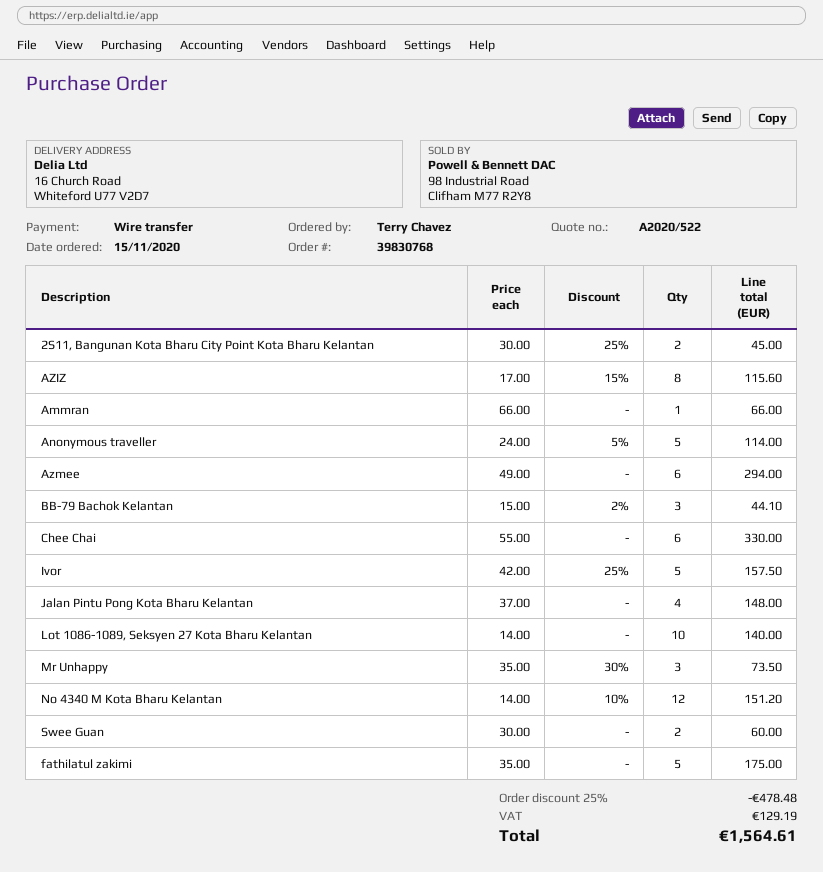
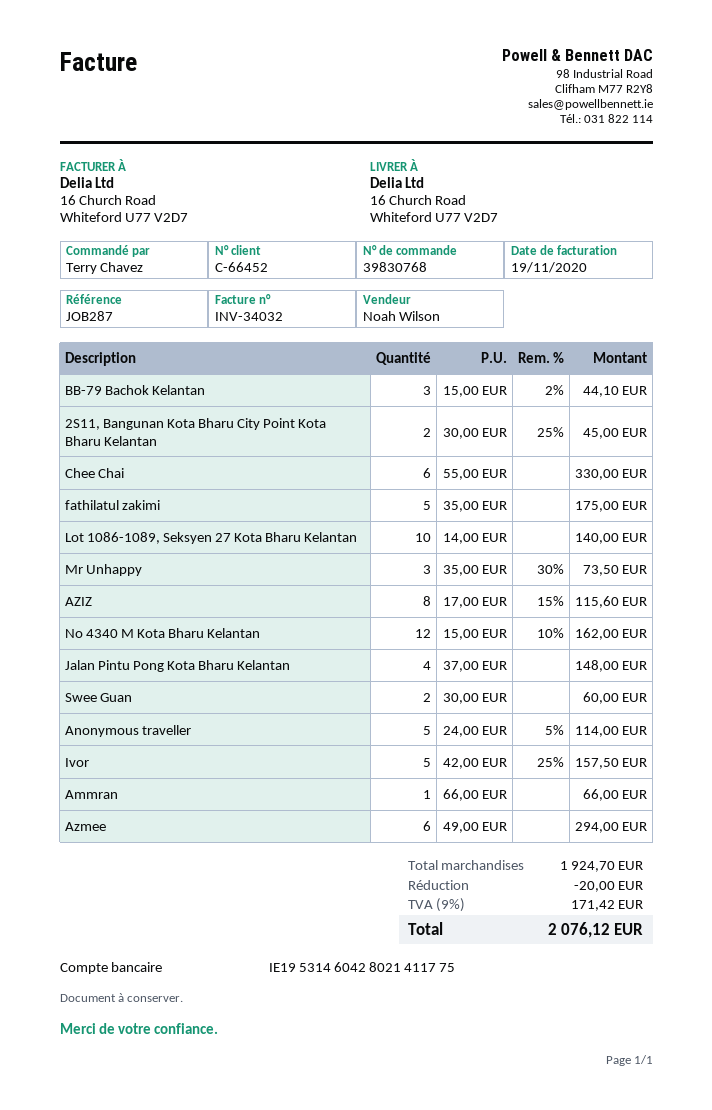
No 4340 M Kota Bharu Kelantan: 12 x 14.00 - 10% = 151.20 -> 12 x 15.00 - 10% = 162.00
discount: 478.48 -> 20.00
tax: 129.19 -> 171.42
total: 1564.61 -> 2076.12

